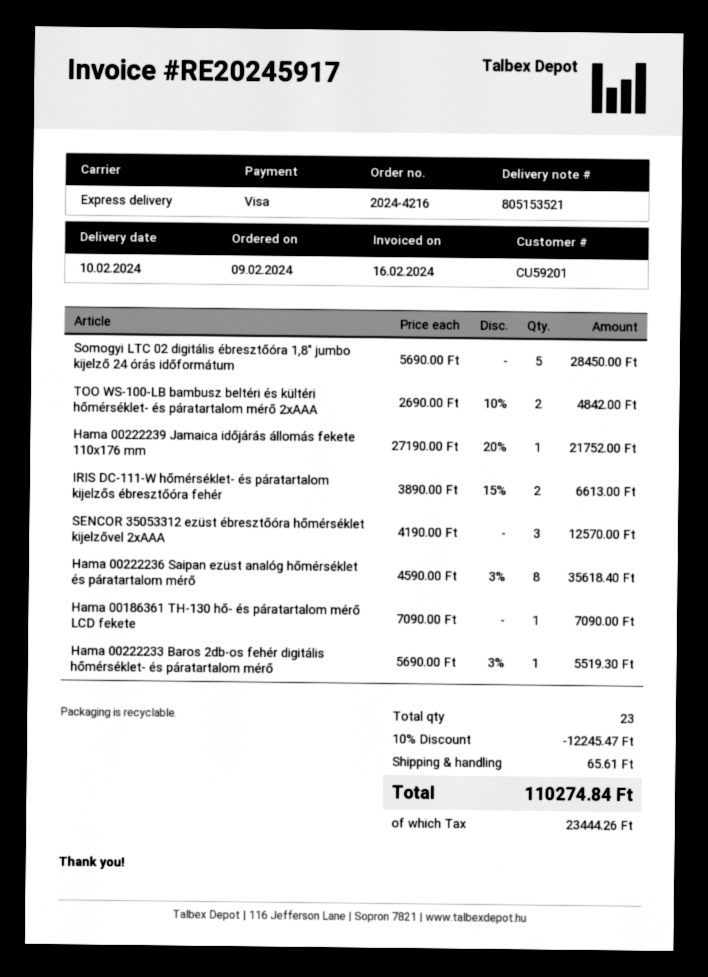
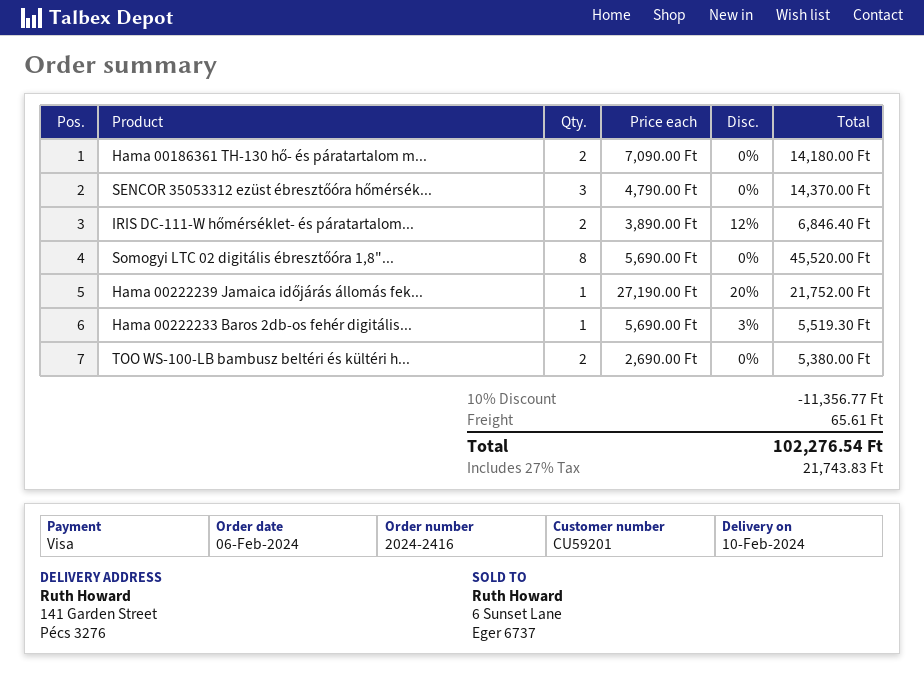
order number: 2024-4216 -> 2024-2416
order date: 2024-02-09 -> 2024-02-06
Somogyi LTC 02 digitális ébresztőóra 1,8" jumbo kijelző 24 órás időformátum: 5 x 5690.00 = 28450.00 -> 8 x 5690.00 = 45520.00
TOO WS-100-LB bambusz beltéri és kültéri hőmérséklet- és páratartalom mérő 2xAAA: 2 x 2690.00 - 10% = 4842.00 -> 2 x 2690.00 = 5380.00
IRIS DC-111-W hőmérséklet- és páratartalom kijelzős ébresztőóra fehér: 2 x 3890.00 - 15% = 6613.00 -> 2 x 3890.00 - 12% = 6846.40
SENCOR 35053312 ezüst ébresztőóra hőmérséklet kijelzővel 2xAAA: 3 x 4190.00 = 12570.00 -> 3 x 4790.00 = 14370.00
Hama 00222236 Saipan ezüst analóg hőmérséklet és páratartalom mérő: 8 x 4590.00 - 3% = 35618.40 -> none
Hama 00186361 TH-130 hő- és páratartalom mérő LCD fekete: 1 x 7090.00 = 7090.00 -> 2 x 7090.00 = 14180.00
discount: 10% = 12245.47 -> 10% = 11356.77
tax: 23444.26 -> 21743.83
total: 110274.84 -> 102276.54

